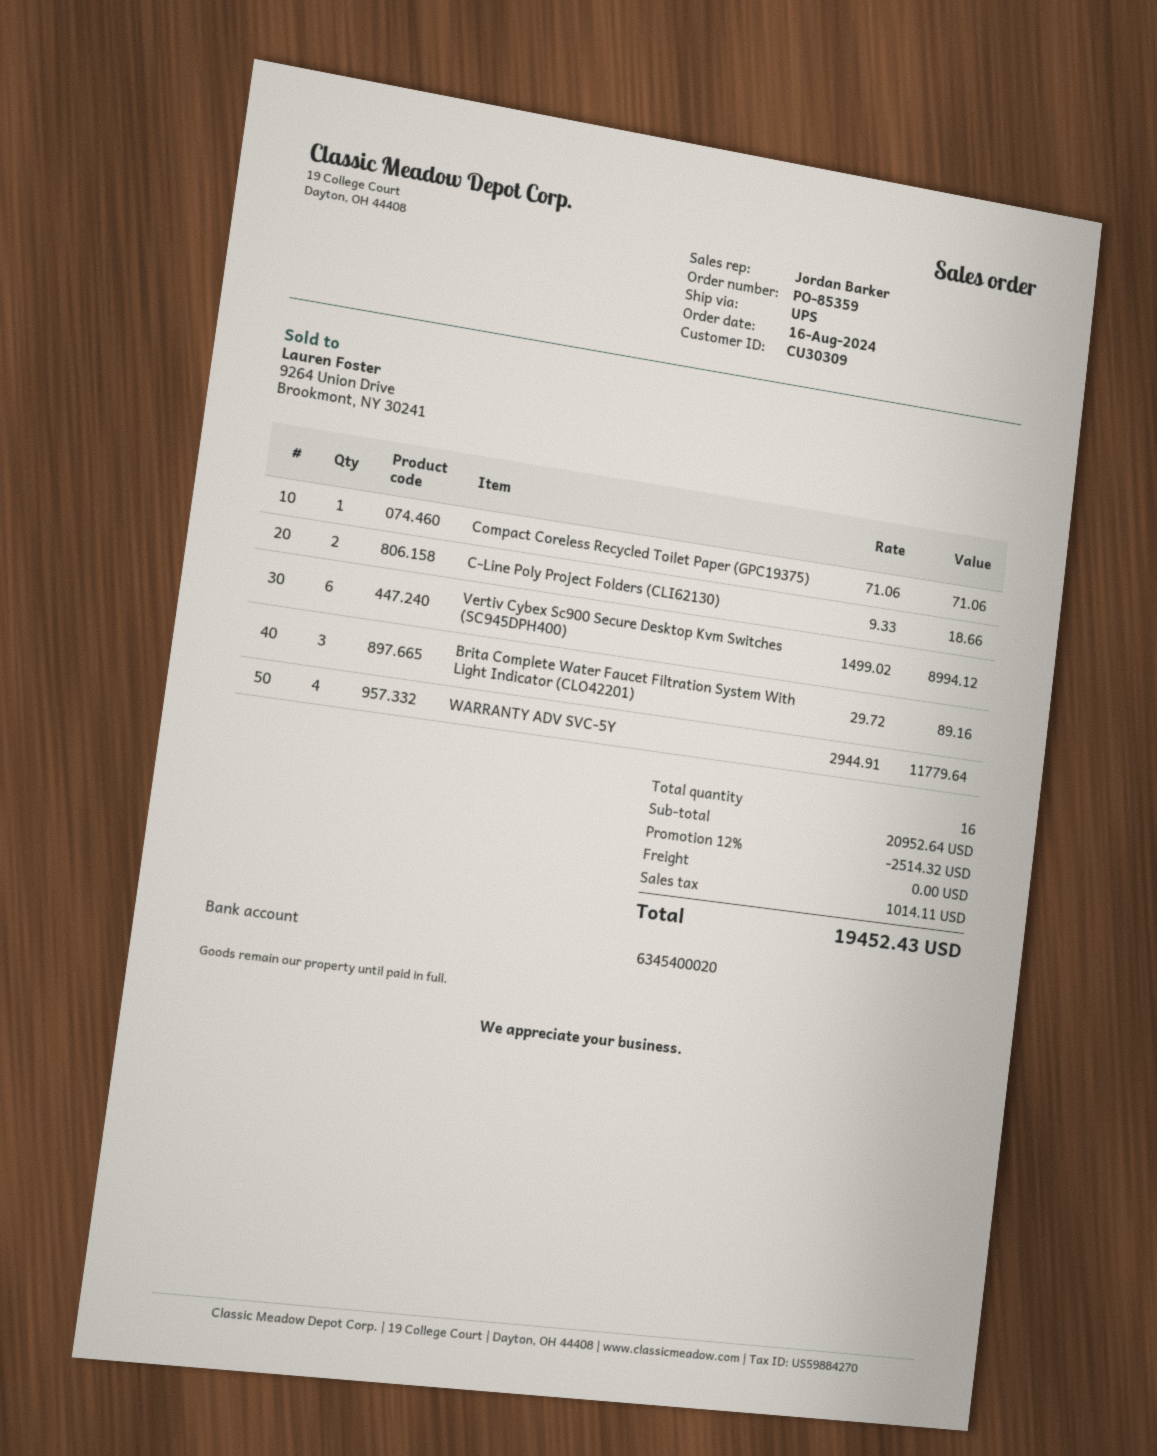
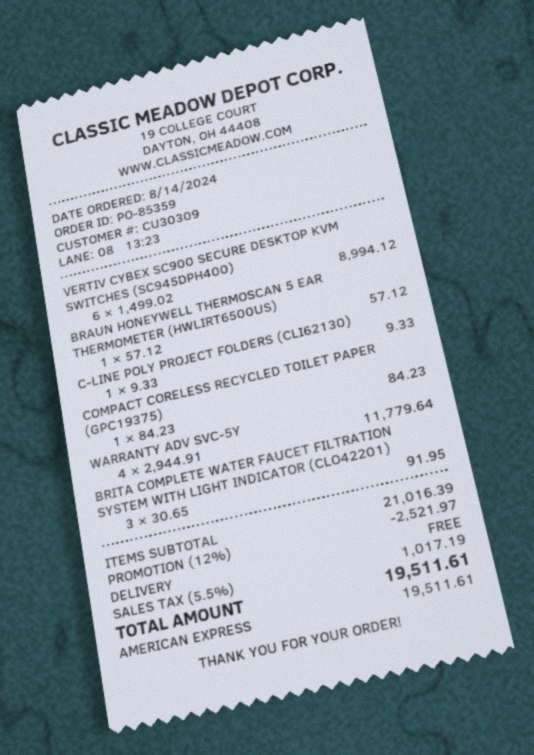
order date: 2024-08-16 -> 2024-08-14
Compact Coreless Recycled Toilet Paper (GPC19375): 1 x 71.06 = 71.06 -> 1 x 84.23 = 84.23
C-Line Poly Project Folders (CLI62130): 2 x 9.33 = 18.66 -> 1 x 9.33 = 9.33
Brita Complete Water Faucet Filtration System With Light Indicator (CLO42201): 3 x 29.72 = 89.16 -> 3 x 30.65 = 91.95
BRAUN HONEYWELL THERMOSCAN 5 EAR THERMOMETER (HWLIRT6500US): none -> 1 x 57.12 = 57.12
subtotal: 20952.64 -> 21016.39
discount: 12% = 2514.32 -> 12% = 2521.97
tax: 1014.11 -> 1017.19
total: 19452.43 -> 19511.61

